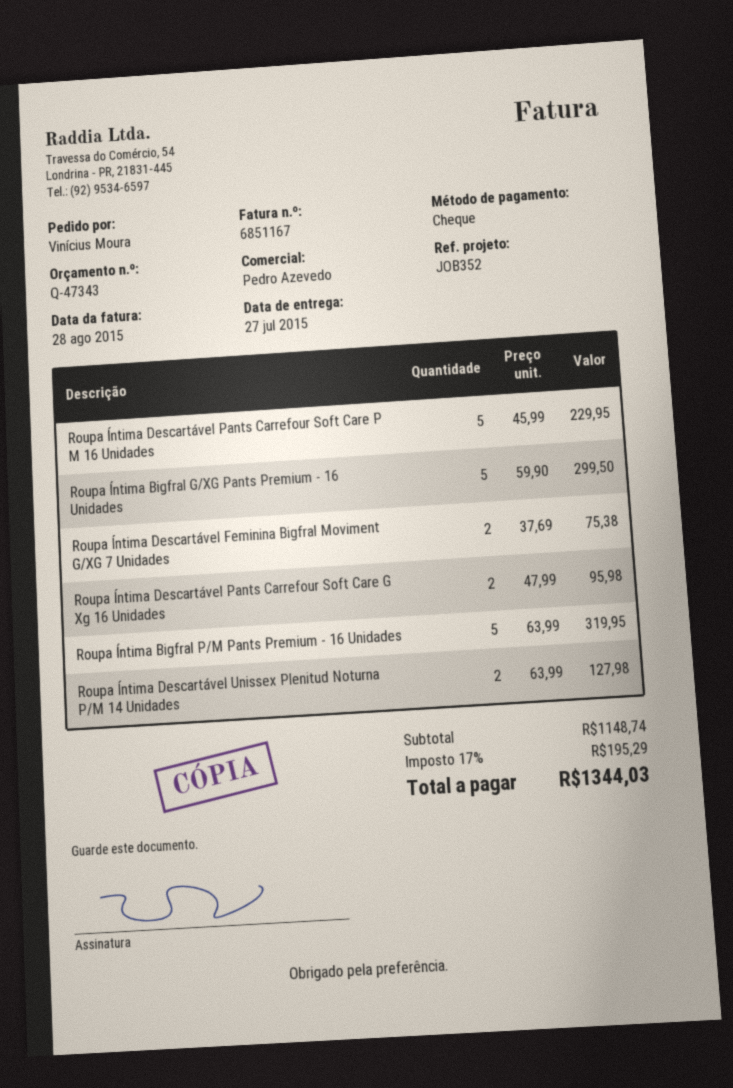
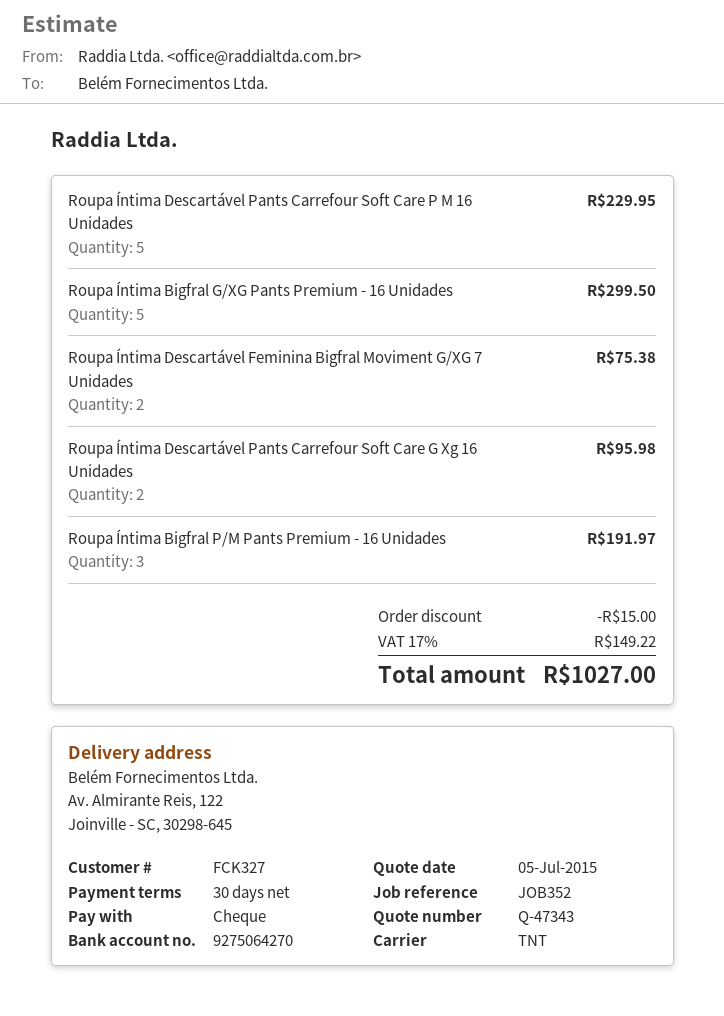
Roupa Íntima Bigfral P/M Pants Premium - 16 Unidades: 5 for 319.95 -> 3 for 191.97
Roupa Íntima Descartável Unissex Plenitud Noturna P/M 14 Unidades: 2 for 127.98 -> none
discount: none -> 15.00
tax: 17% = 195.29 -> 17% = 149.22
total: 1344.03 -> 1027.00

